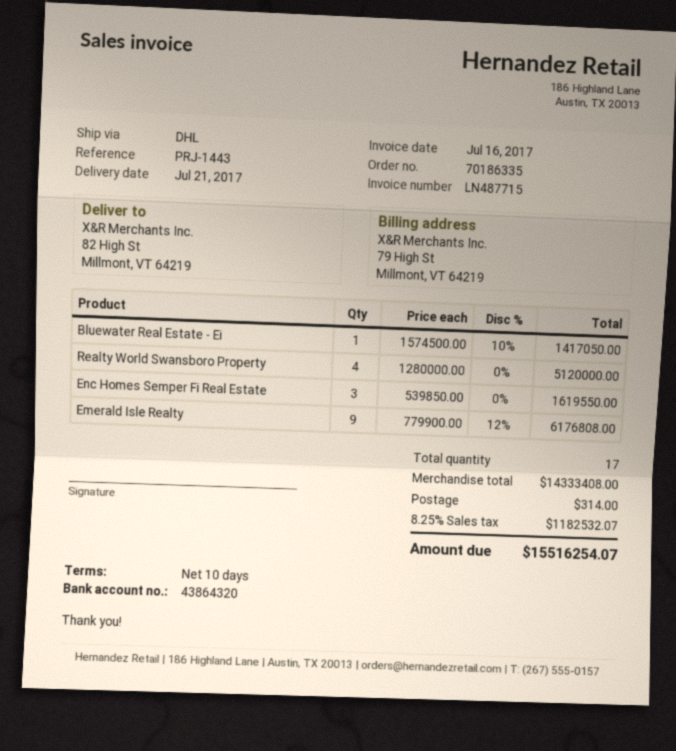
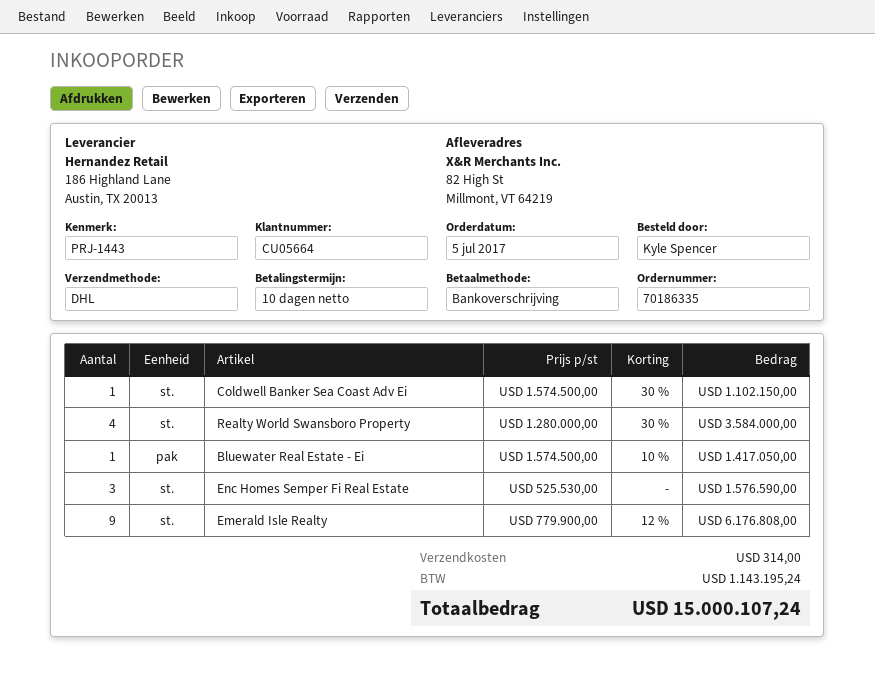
Realty World Swansboro Property: 4 x 1280000.00 = 5120000.00 -> 4 x 1280000.00 - 30% = 3584000.00
Enc Homes Semper Fi Real Estate: 3 x 539850.00 = 1619550.00 -> 3 x 525530.00 = 1576590.00
Coldwell Banker Sea Coast Adv Ei: none -> 1 x 1574500.00 - 30% = 1102150.00
tax: 1182532.07 -> 1143195.24
total: 15516254.07 -> 15000107.24

